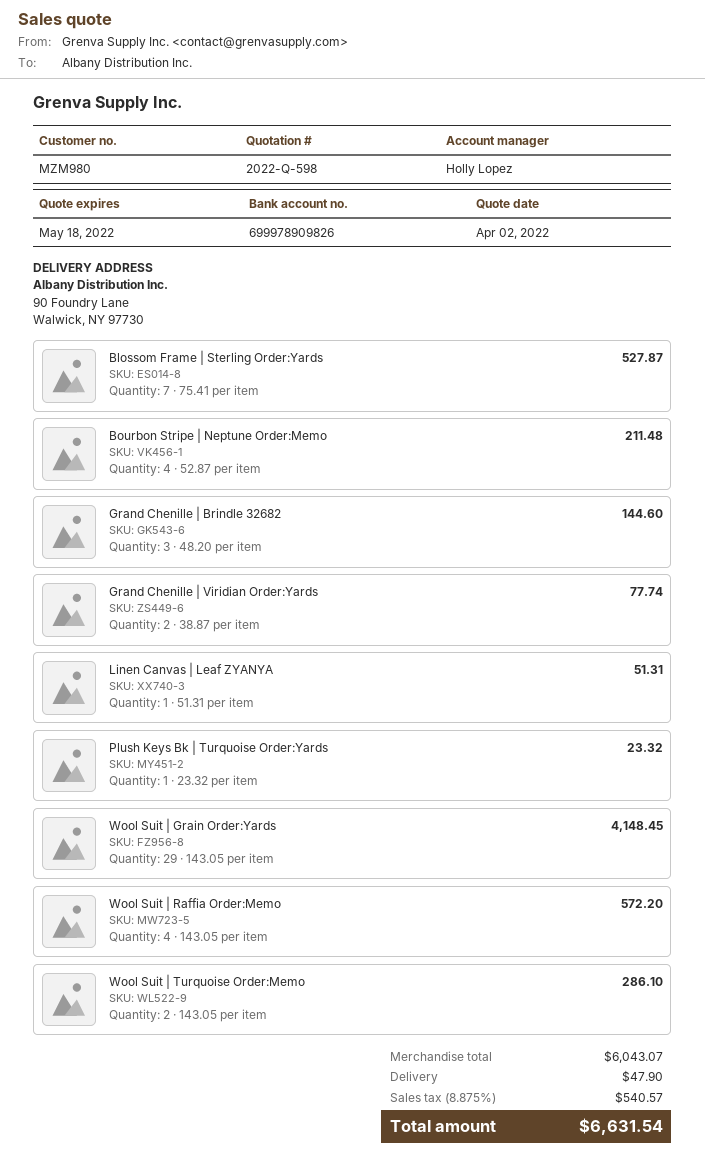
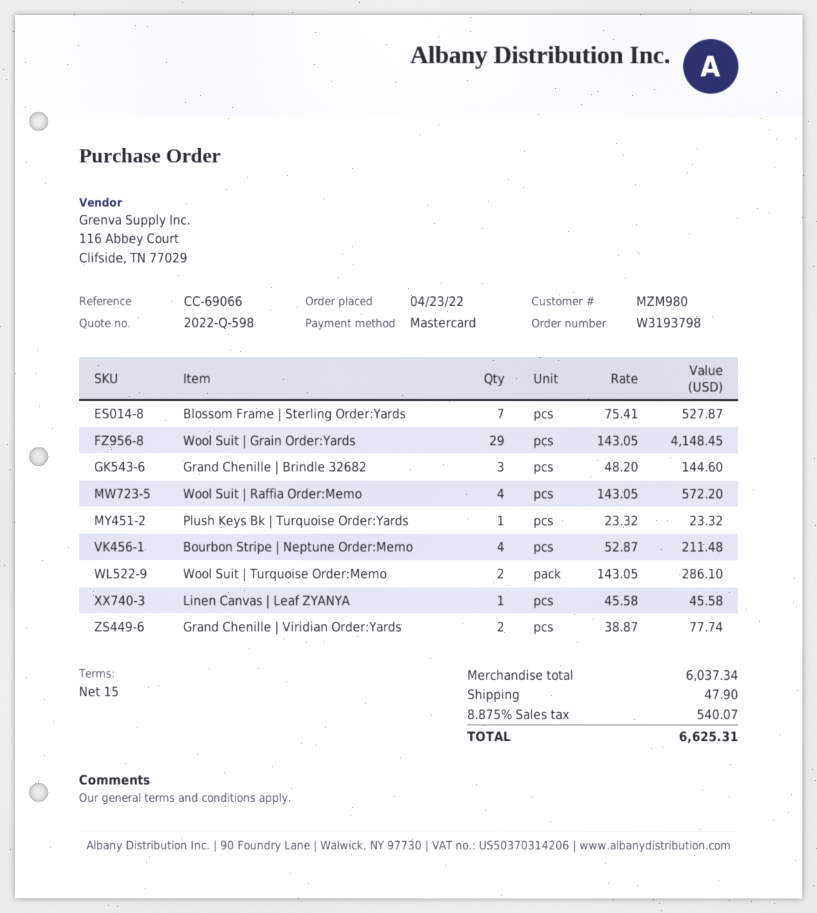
Linen Canvas | Leaf ZYANYA: 1 x 51.31 = 51.31 -> 1 x 45.58 = 45.58
subtotal: 6043.07 -> 6037.34
tax: 8.875% = 540.57 -> 8.875% = 540.07
total: 6631.54 -> 6625.31

